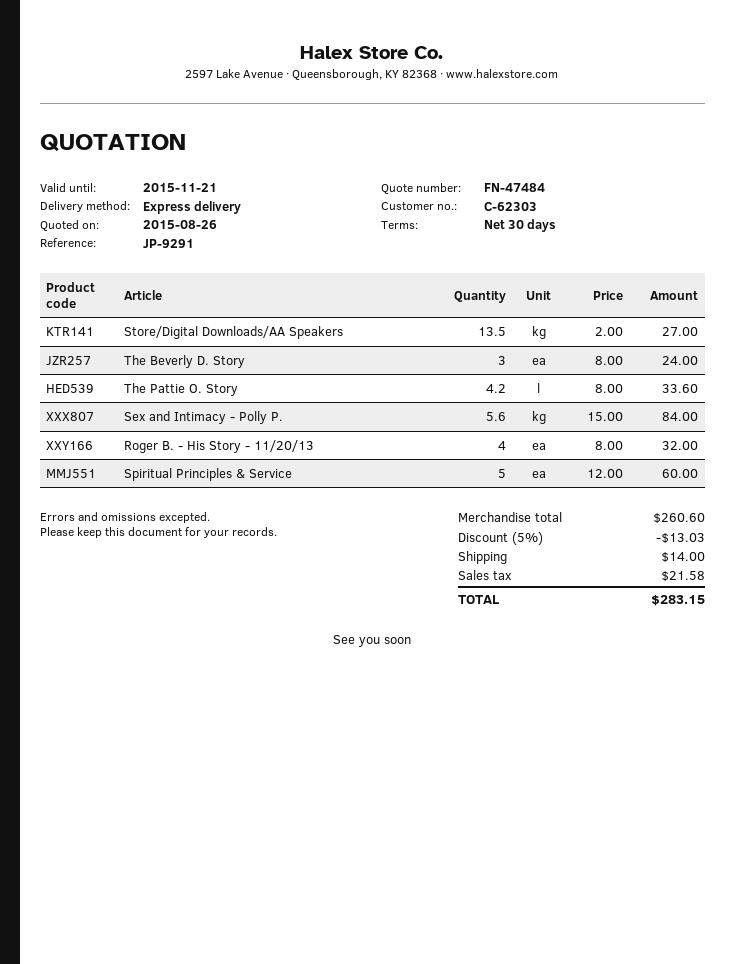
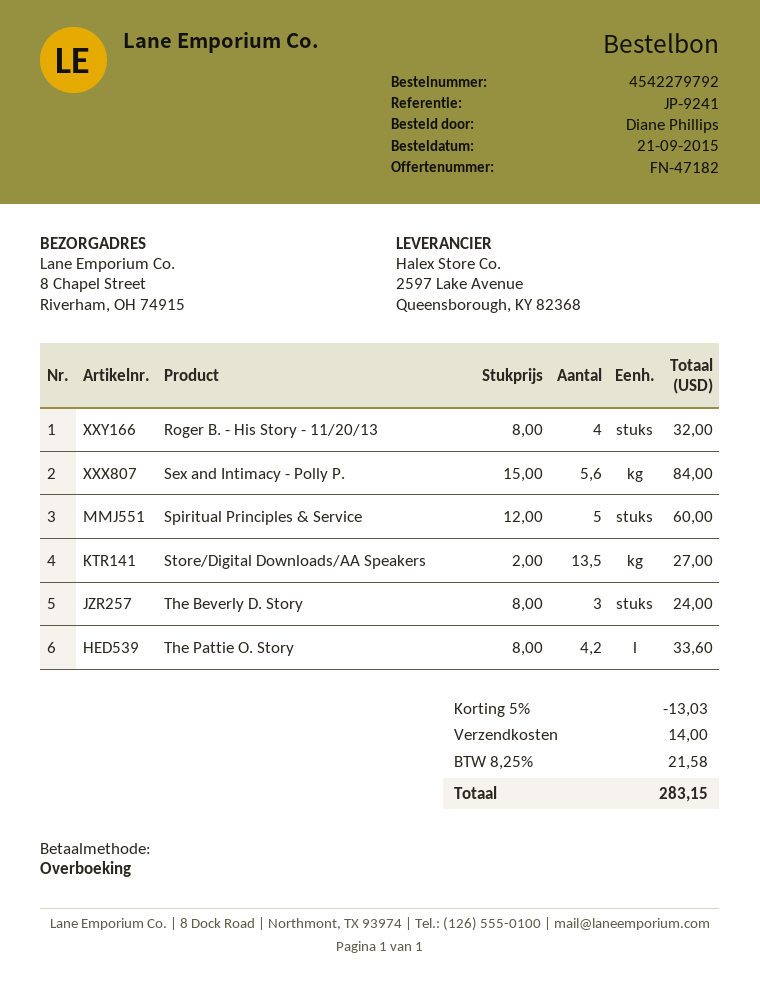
quote number: FN-47484 -> FN-47182
reference: JP-9291 -> JP-9241

